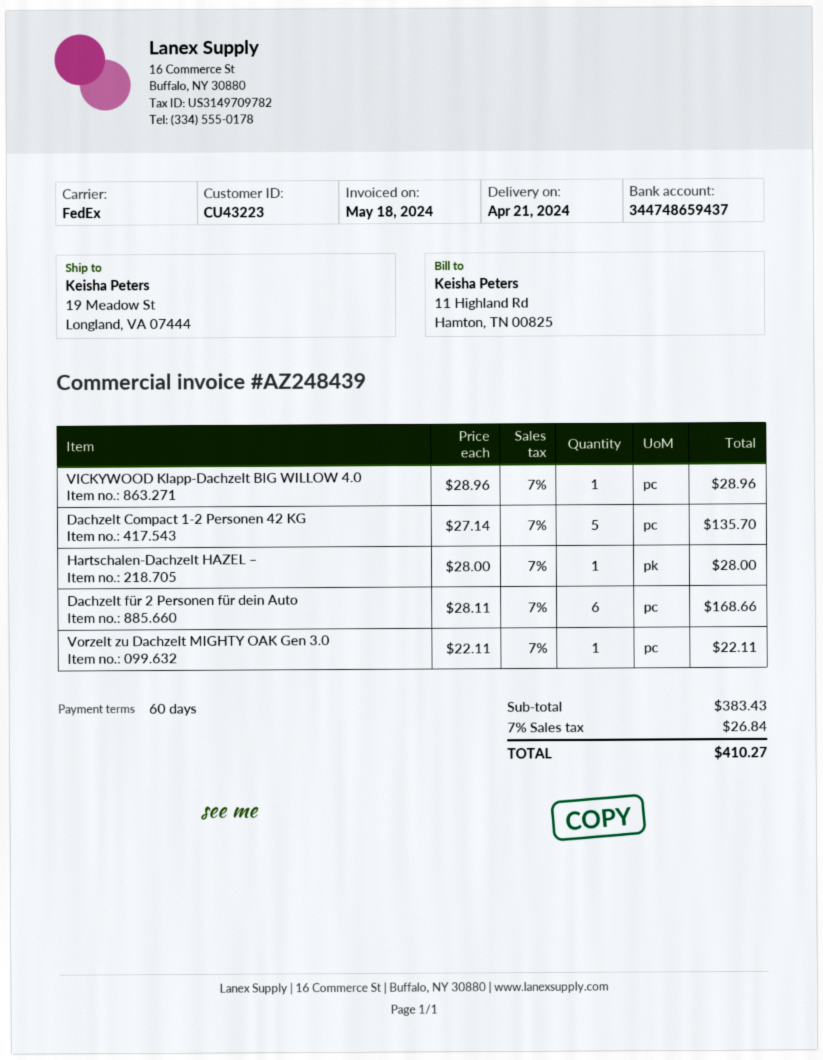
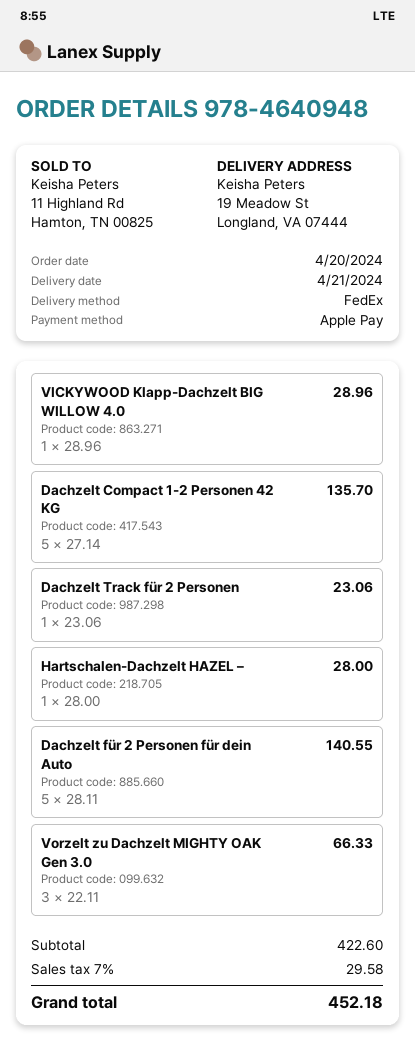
Dachzelt für 2 Personen für dein Auto: 6 x 28.11 = 168.66 -> 5 x 28.11 = 140.55
Vorzelt zu Dachzelt MIGHTY OAK Gen 3.0: 1 x 22.11 = 22.11 -> 3 x 22.11 = 66.33
Dachzelt Track für 2 Personen: none -> 1 x 23.06 = 23.06
subtotal: 383.43 -> 422.60
tax: 7% = 26.84 -> 7% = 29.58
total: 410.27 -> 452.18

